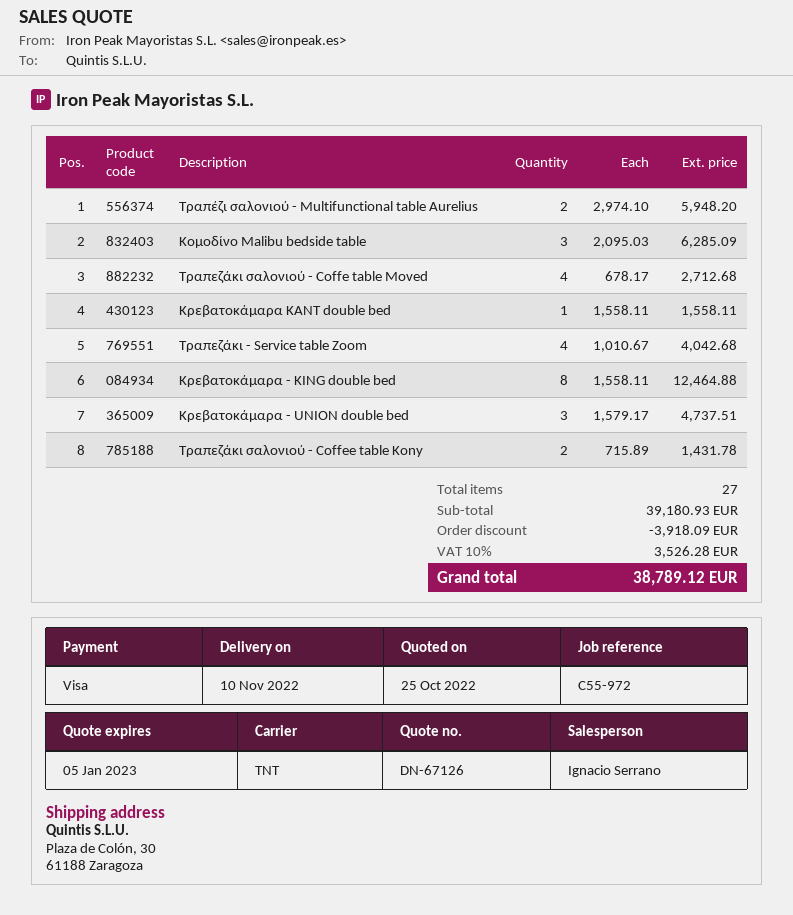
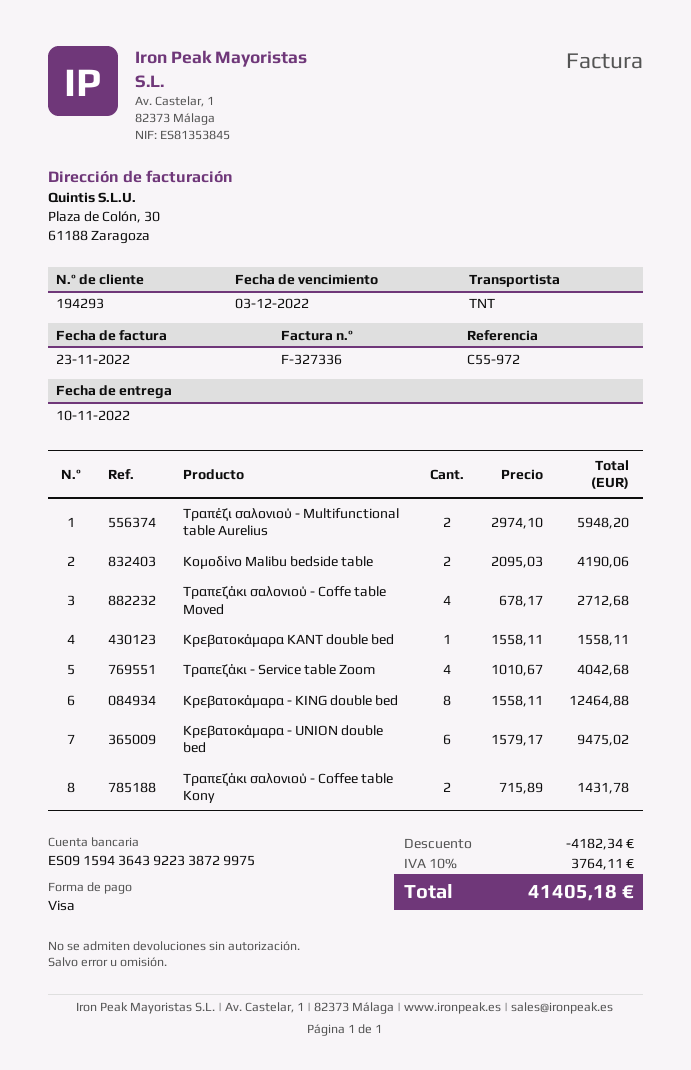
Κομοδίνο Malibu bedside table: 3 x 2095.03 = 6285.09 -> 2 x 2095.03 = 4190.06
Κρεβατοκάμαρα - UNION double bed: 3 x 1579.17 = 4737.51 -> 6 x 1579.17 = 9475.02
discount: 3918.09 -> 4182.34
tax: 10% = 3526.28 -> 10% = 3764.11
total: 38789.12 -> 41405.18

